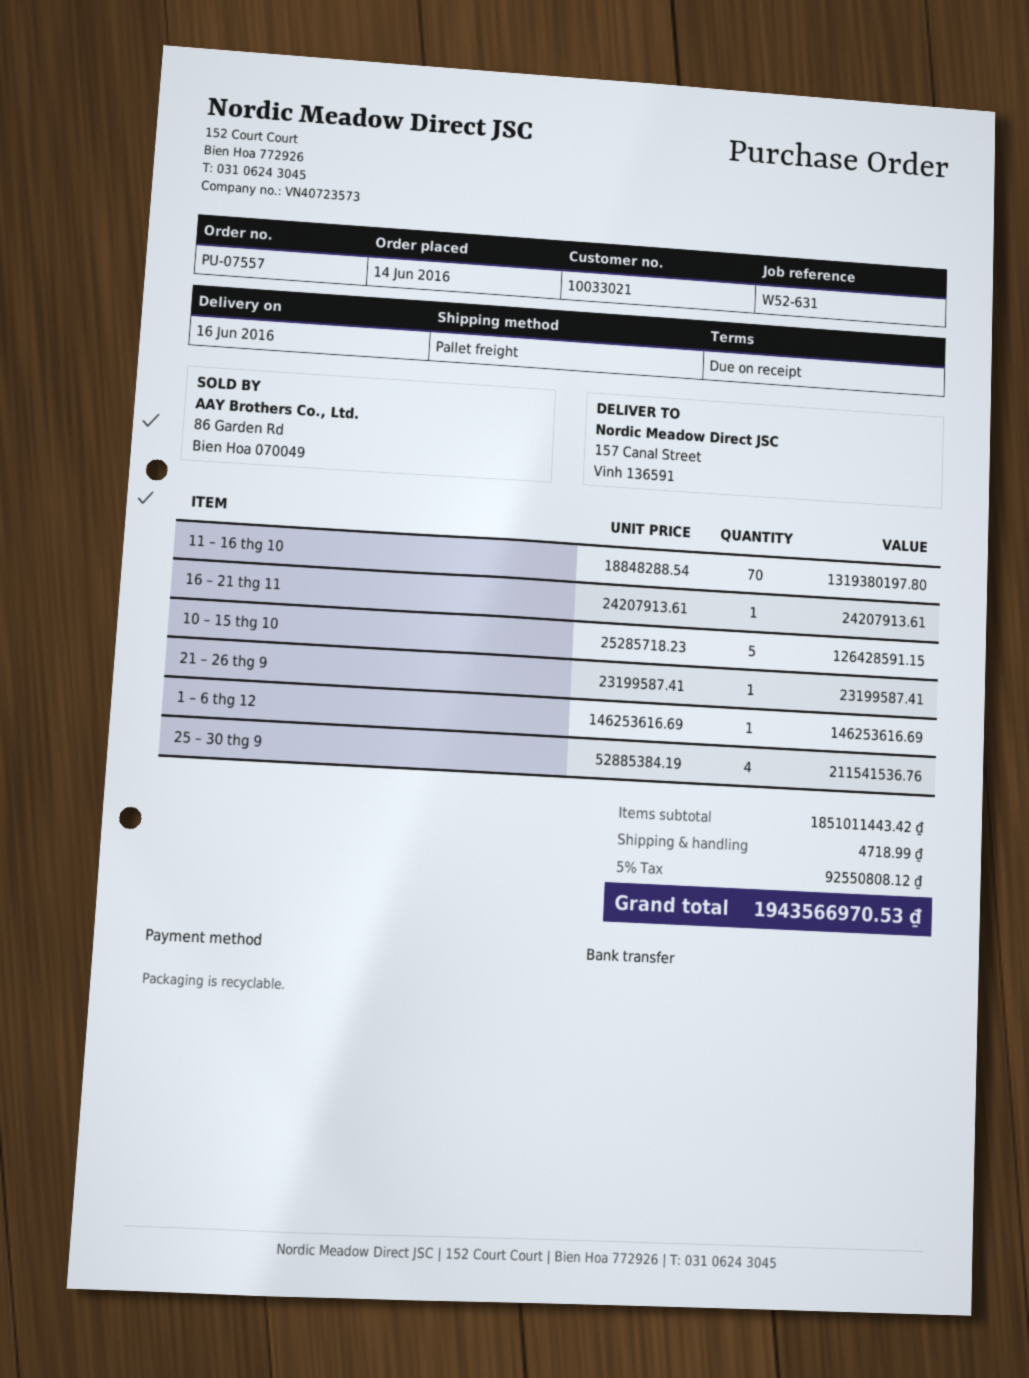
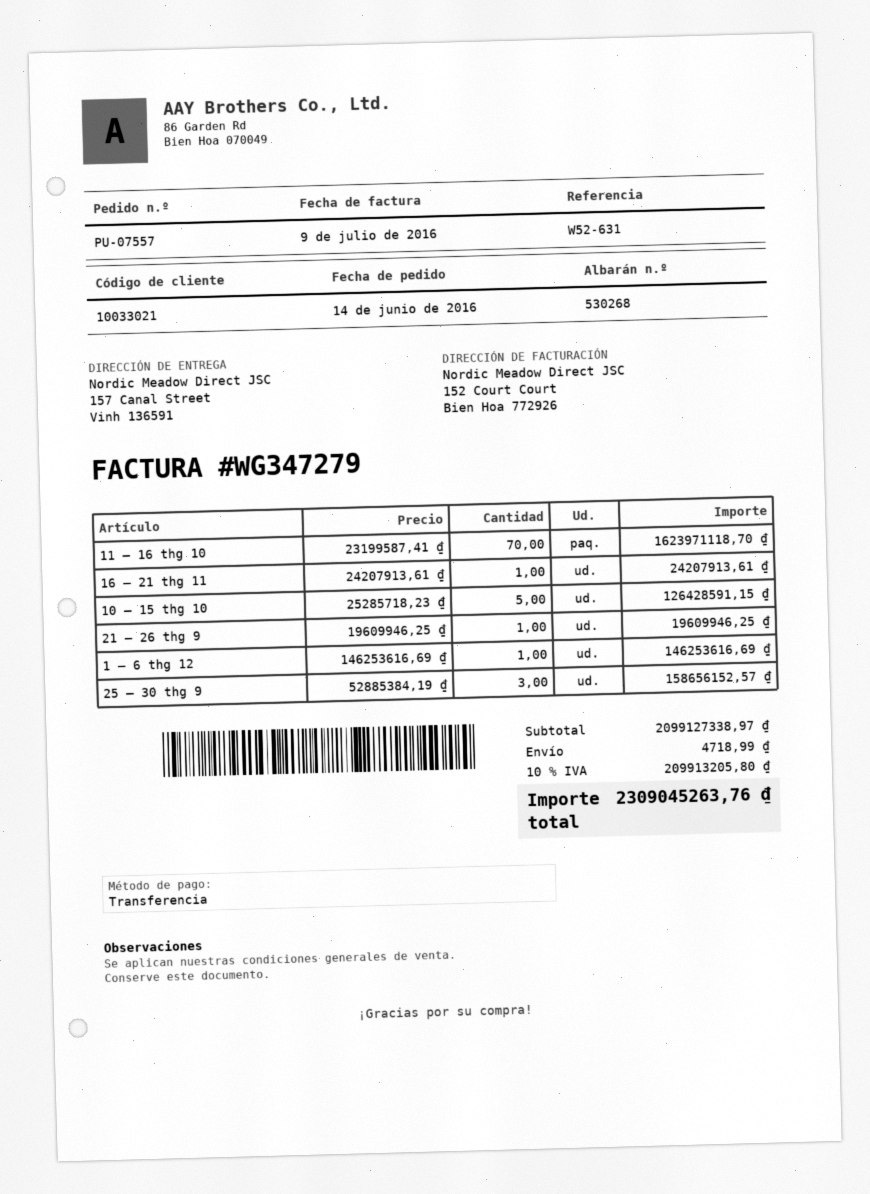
11 – 16 thg 10: 70 x 18848288.54 = 1319380197.80 -> 70 x 23199587.41 = 1623971118.70
21 – 26 thg 9: 1 x 23199587.41 = 23199587.41 -> 1 x 19609946.25 = 19609946.25
25 – 30 thg 9: 4 x 52885384.19 = 211541536.76 -> 3 x 52885384.19 = 158656152.57
subtotal: 1851011443.42 -> 2099127338.97
tax: 5% = 92550808.12 -> 10% = 209913205.80
total: 1943566970.53 -> 2309045263.76

